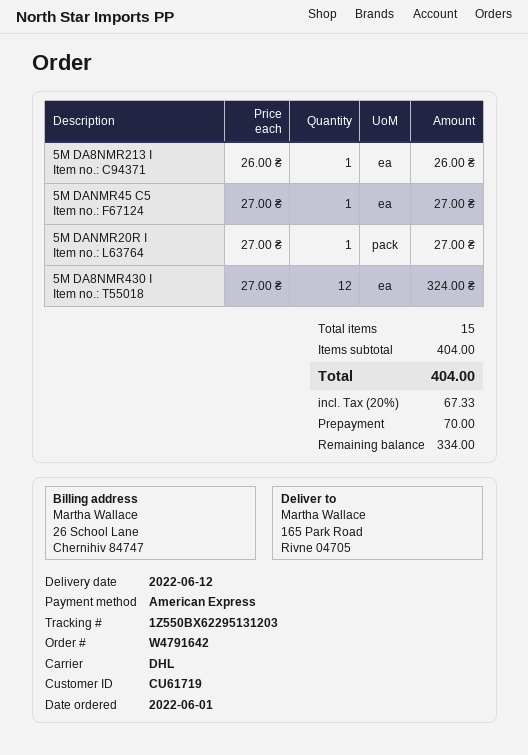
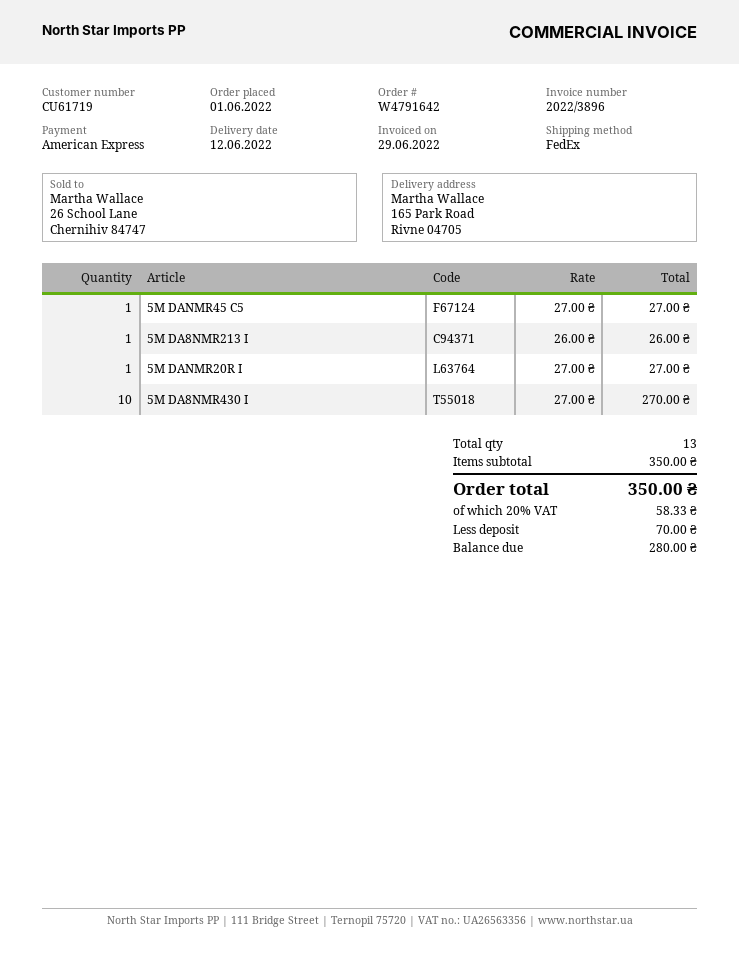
shipping method: DHL -> FedEx
5M DA8NMR430 I: 12 x 27.00 = 324.00 -> 10 x 27.00 = 270.00
total quantity: 15 -> 13
subtotal: 404.00 -> 350.00
tax: 20% = 67.33 -> 20% = 58.33
total: 404.00 -> 350.00
balance: 334.00 -> 280.00

